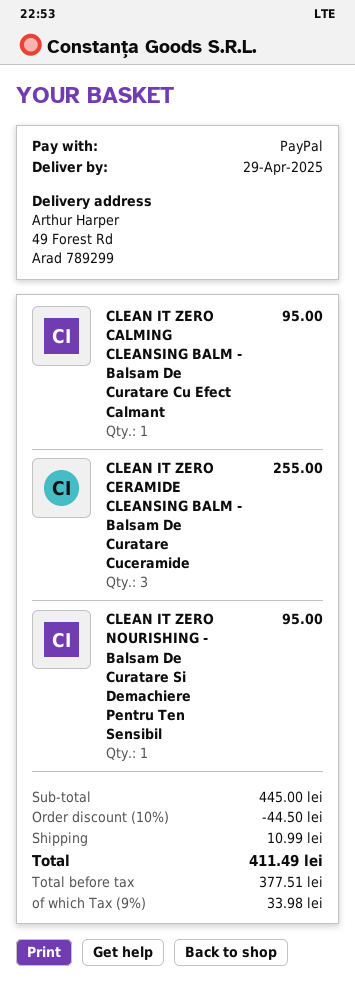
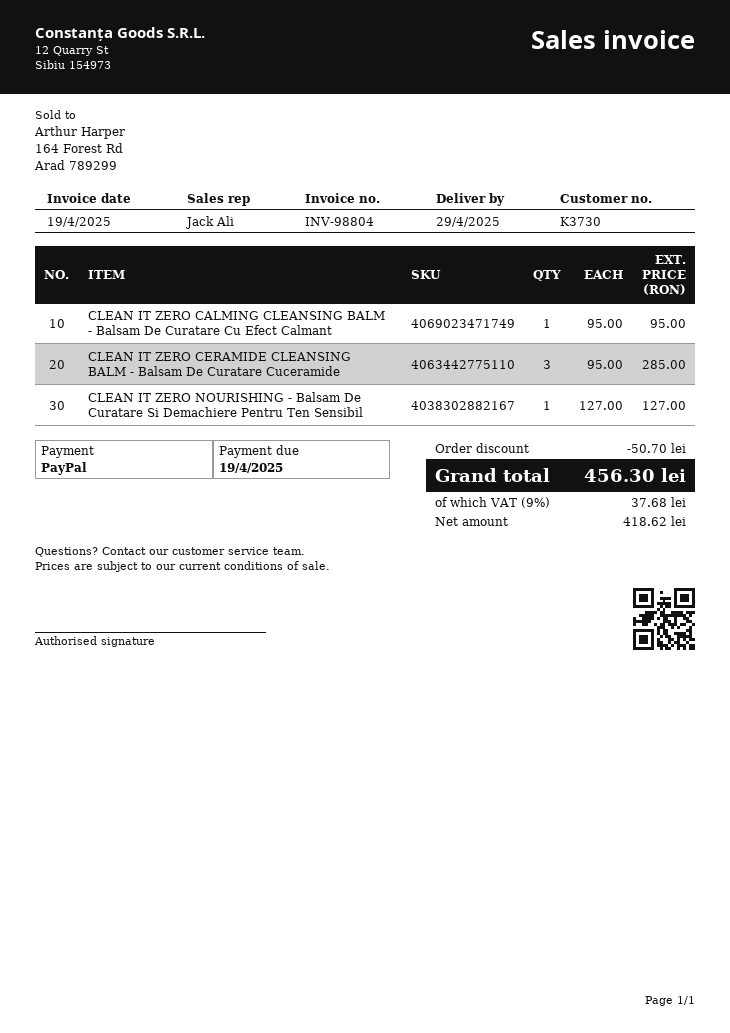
CLEAN IT ZERO CERAMIDE CLEANSING BALM - Balsam De Curatare Cuceramide: 3 for 255.00 -> 3 for 285.00
CLEAN IT ZERO NOURISHING - Balsam De Curatare Si Demachiere Pentru Ten Sensibil: 1 for 95.00 -> 1 for 127.00
discount: 44.50 -> 50.70
shipping: 10.99 -> none
net: 377.51 -> 418.62
tax: 9% = 33.98 -> 9% = 37.68
total: 411.49 -> 456.30

